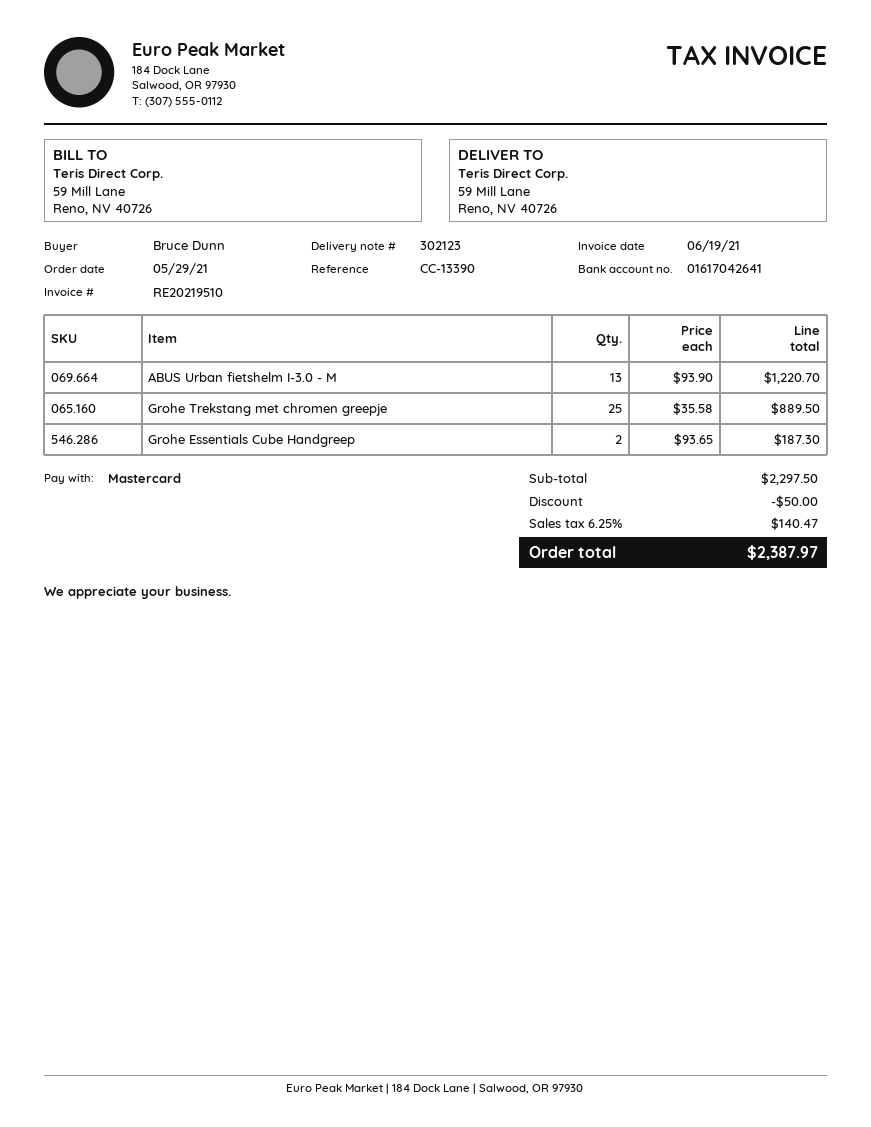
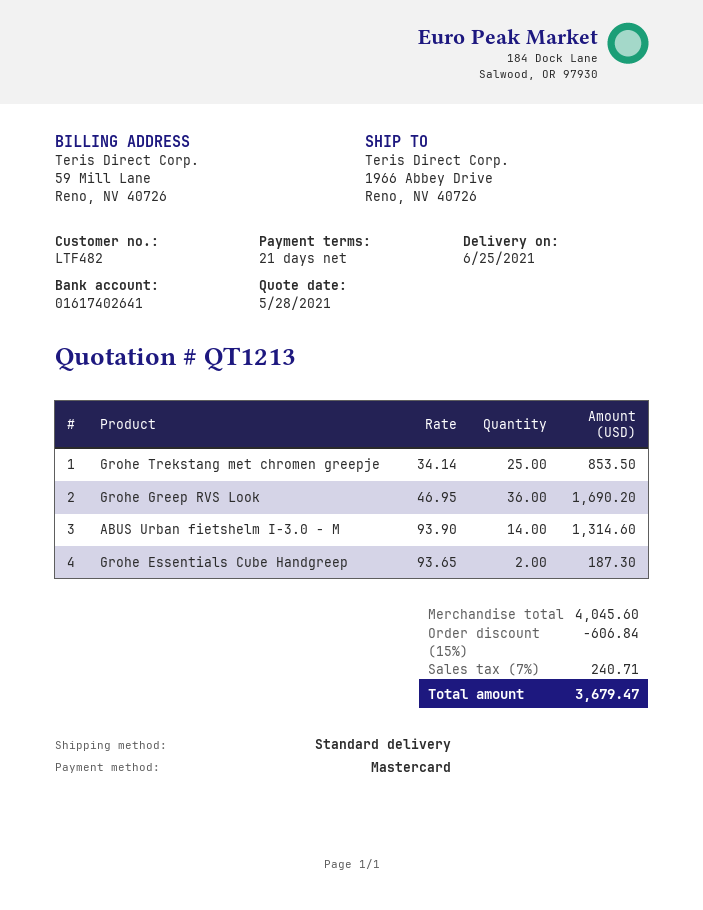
bank account: 01617042641 -> 01617402641
ship to: 59 Mill Lane, Reno, NV 40726 -> 1966 Abbey Drive, Reno, NV 40726
ABUS Urban fietshelm I-3.0 - M: 13 x 93.90 = 1220.70 -> 14 x 93.90 = 1314.60
Grohe Trekstang met chromen greepje: 25 x 35.58 = 889.50 -> 25 x 34.14 = 853.50
Grohe Greep RVS Look: none -> 36 x 46.95 = 1690.20
subtotal: 2297.50 -> 4045.60
discount: 50.00 -> 606.84
tax: 6.25% = 140.47 -> 7% = 240.71
total: 2387.97 -> 3679.47

